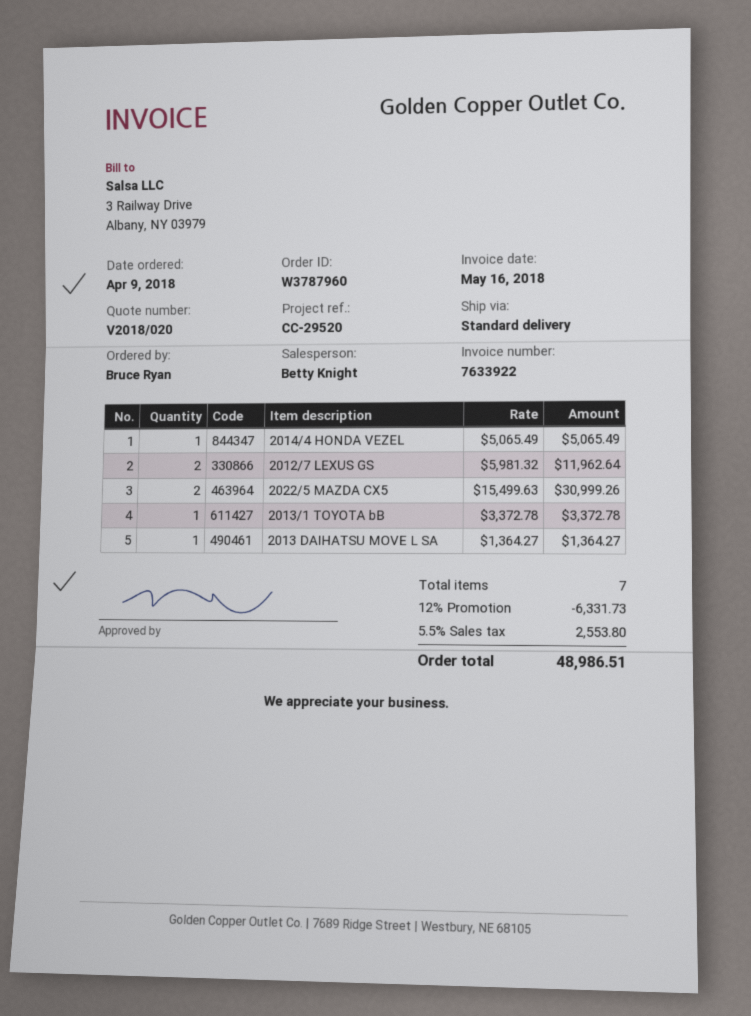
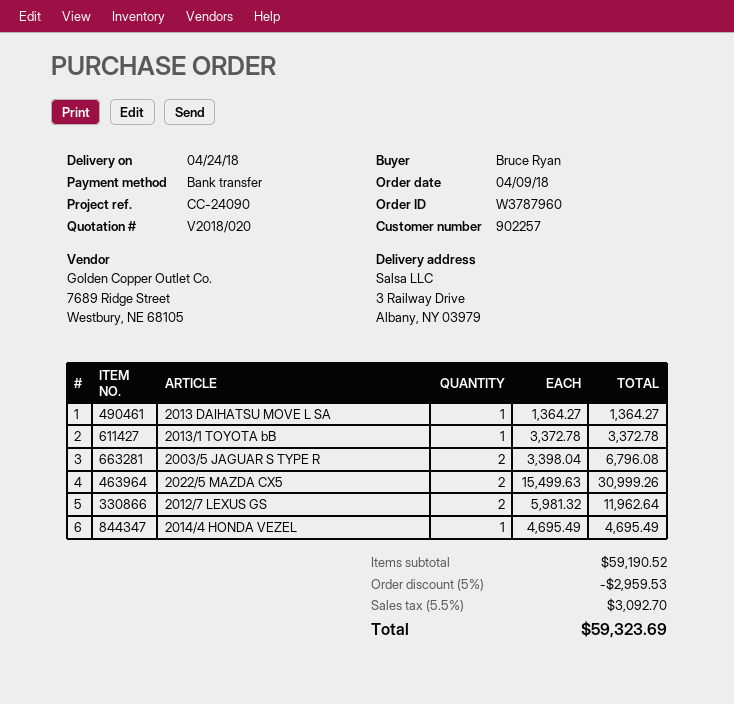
reference: CC-29520 -> CC-24090
2014/4 HONDA VEZEL: 1 x 5065.49 = 5065.49 -> 1 x 4695.49 = 4695.49
2003/5 JAGUAR S TYPE R: none -> 2 x 3398.04 = 6796.08
discount: 12% = 6331.73 -> 5% = 2959.53
tax: 5.5% = 2553.80 -> 5.5% = 3092.70
total: 48986.51 -> 59323.69

